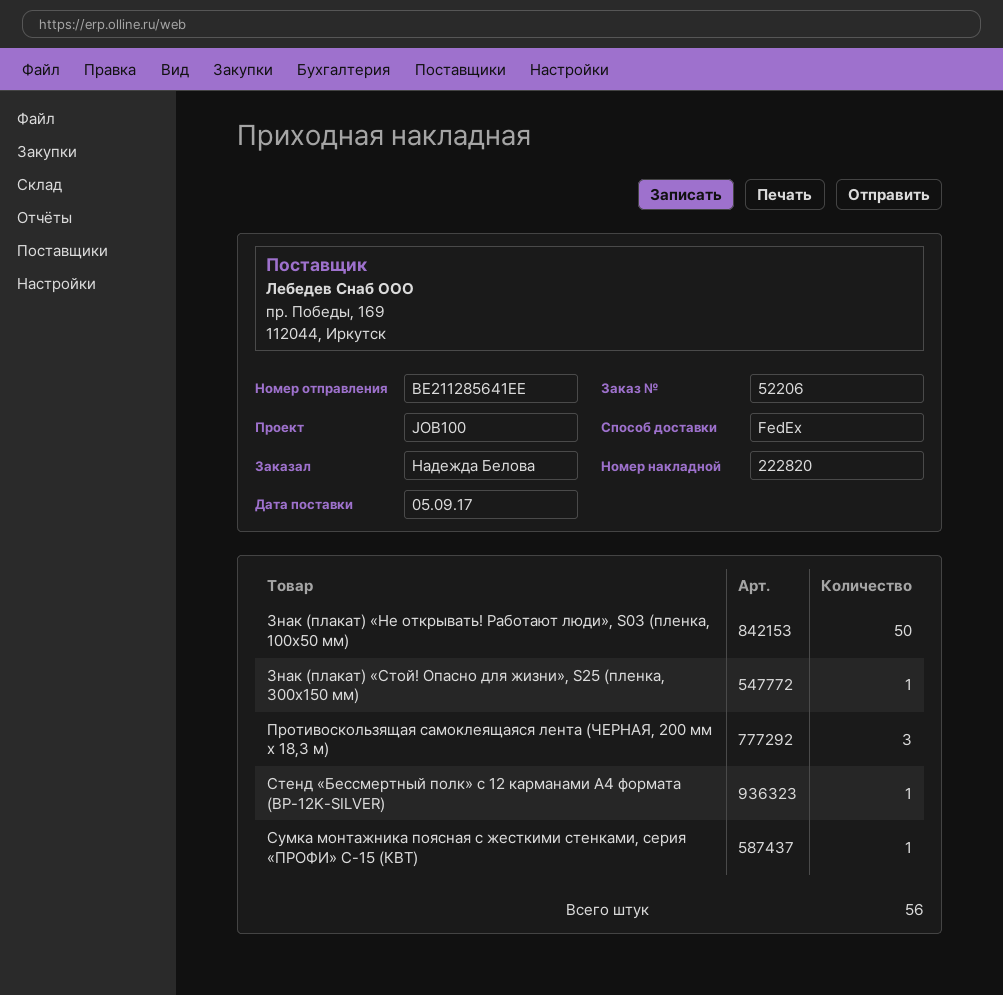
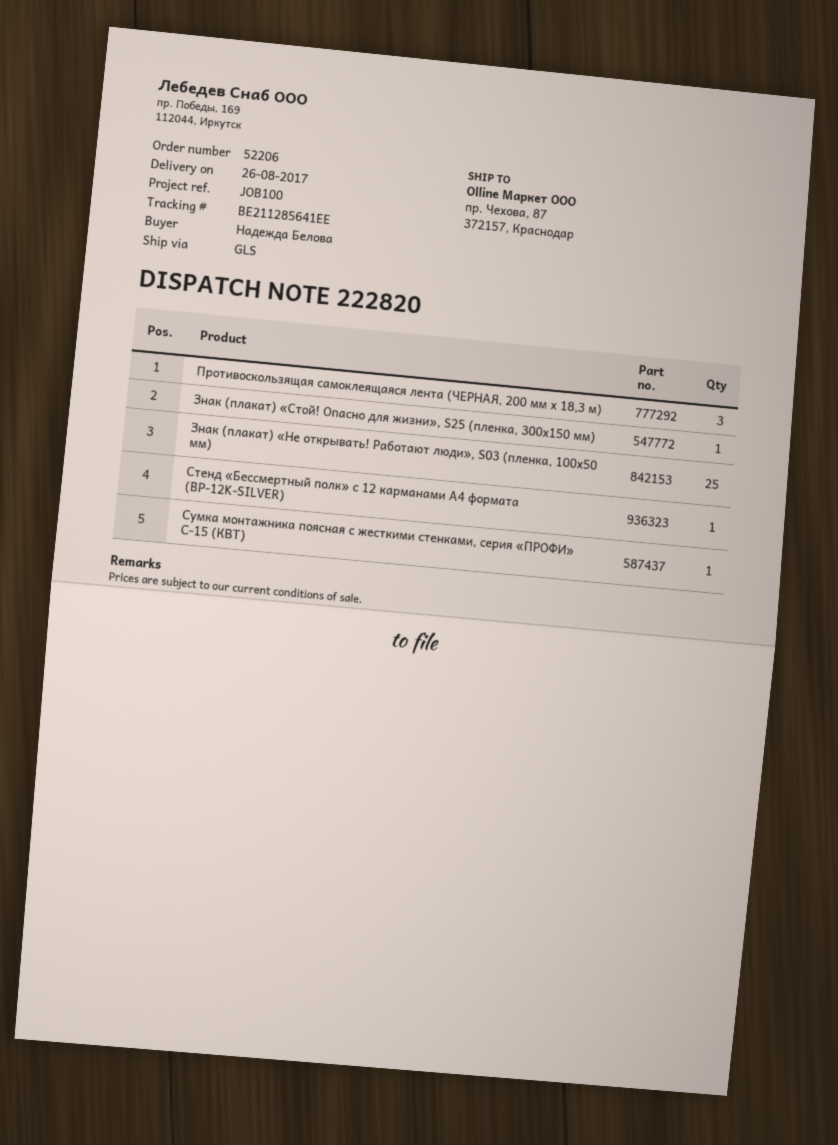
delivery date: 2017-09-05 -> 2017-08-26
shipping method: FedEx -> GLS
Знак (плакат) «Не открывать! Работают люди», S03 (пленка, 100х50 мм): 50 -> 25

